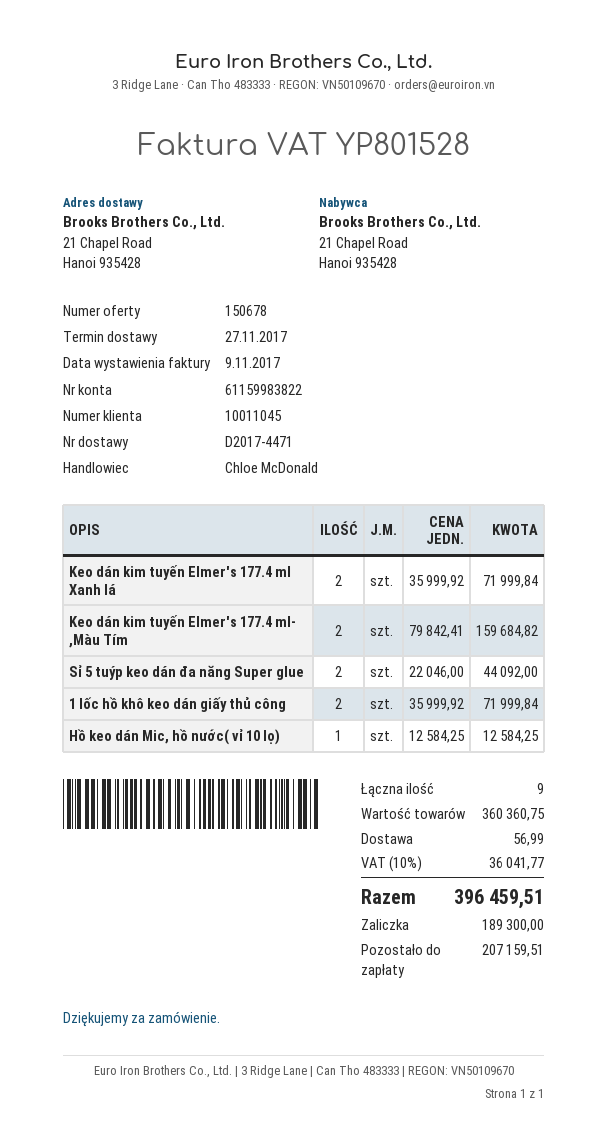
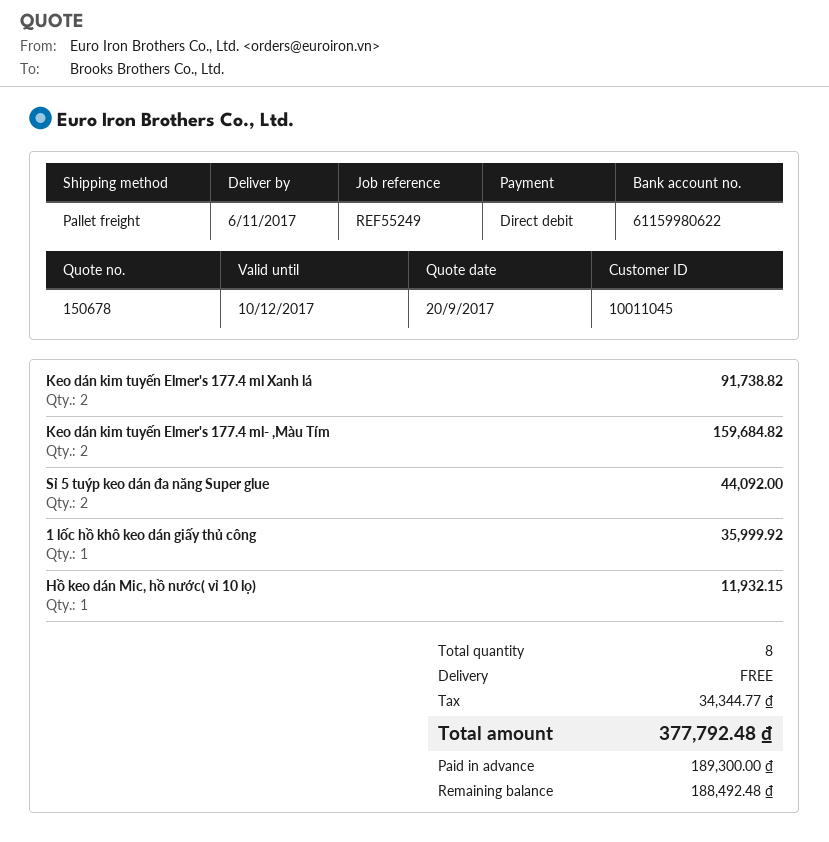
delivery date: 2017-11-27 -> 2017-11-06
bank account: 61159983822 -> 61159980622
Keo dán kim tuyến Elmer's 177.4 ml Xanh lá: 2 for 71999.84 -> 2 for 91738.82
1 lốc hồ khô keo dán giấy thủ công: 2 for 71999.84 -> 1 for 35999.92
Hồ keo dán Mic, hồ nước( vỉ 10 lọ): 1 for 12584.25 -> 1 for 11932.15
total quantity: 9 -> 8
shipping: 56.99 -> 0.00
tax: 36041.77 -> 34344.77
total: 396459.51 -> 377792.48
balance: 207159.51 -> 188492.48

